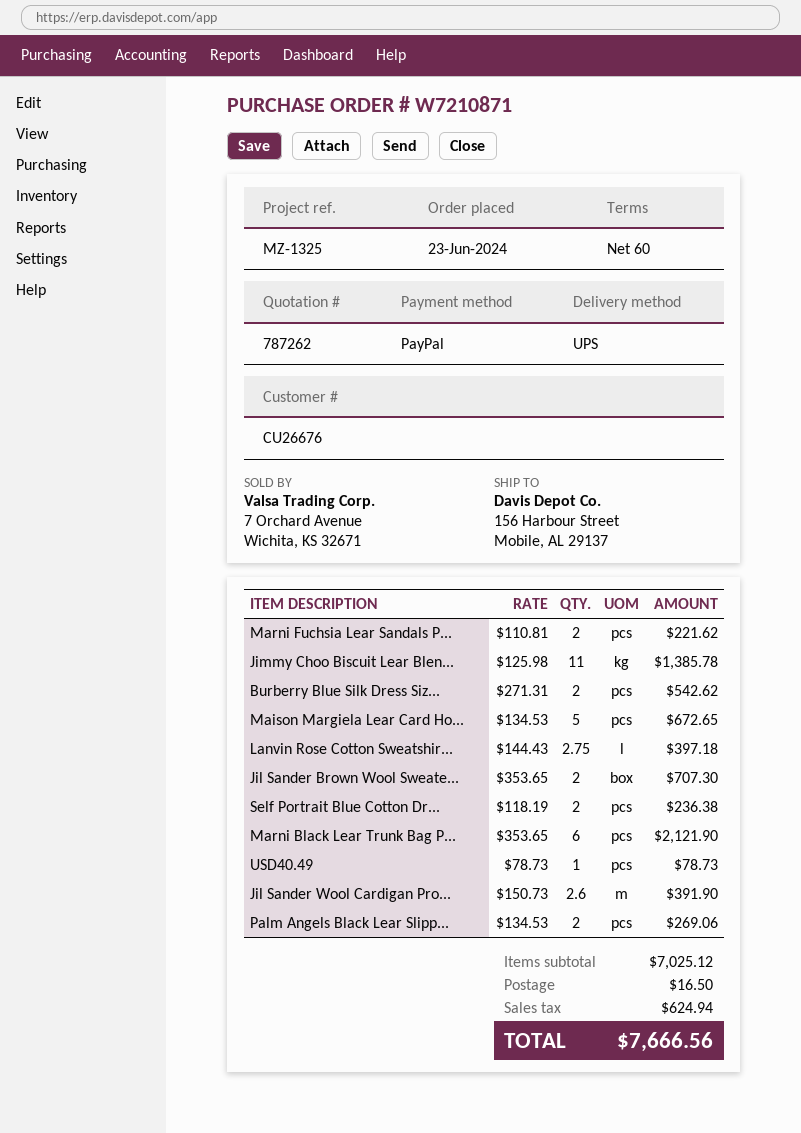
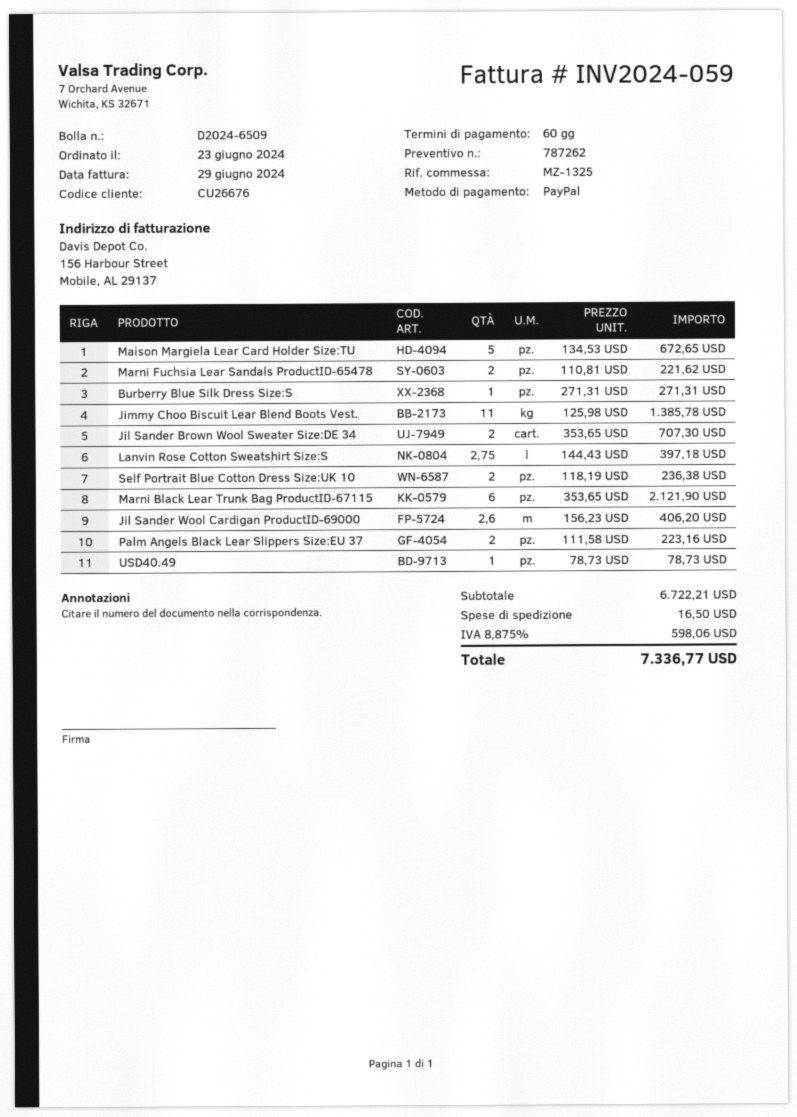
Burberry Blue Silk Dress Siz...: 2 x 271.31 = 542.62 -> 1 x 271.31 = 271.31
Jil Sander Wool Cardigan Pro...: 2.6 x 150.73 = 391.90 -> 2.6 x 156.23 = 406.20
Palm Angels Black Lear Slipp...: 2 x 134.53 = 269.06 -> 2 x 111.58 = 223.16
subtotal: 7025.12 -> 6722.21
tax: 624.94 -> 598.06
total: 7666.56 -> 7336.77

